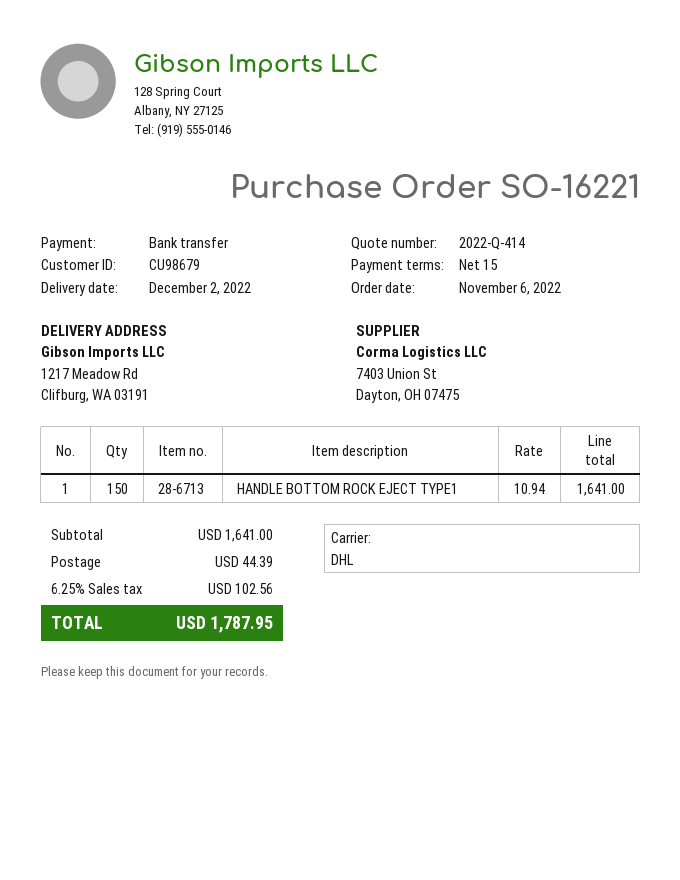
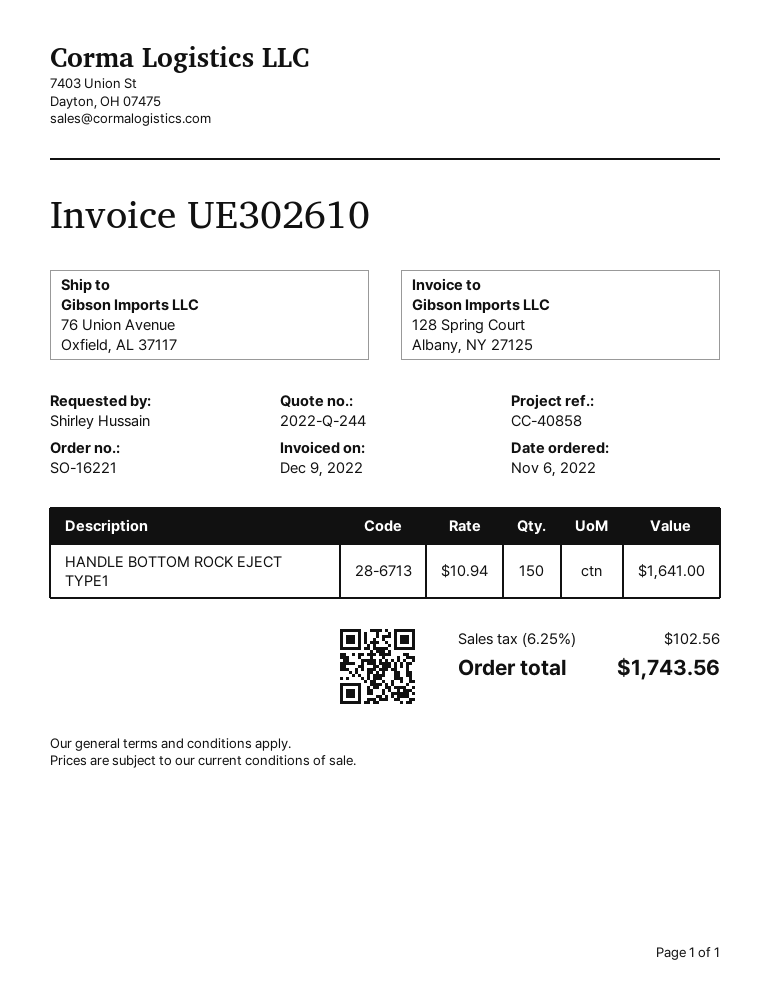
quote number: 2022-Q-414 -> 2022-Q-244
ship to: 1217 Meadow Rd, Clifburg, WA 03191 -> 76 Union Avenue, Oxfield, AL 37117
shipping: 44.39 -> none
total: 1787.95 -> 1743.56

